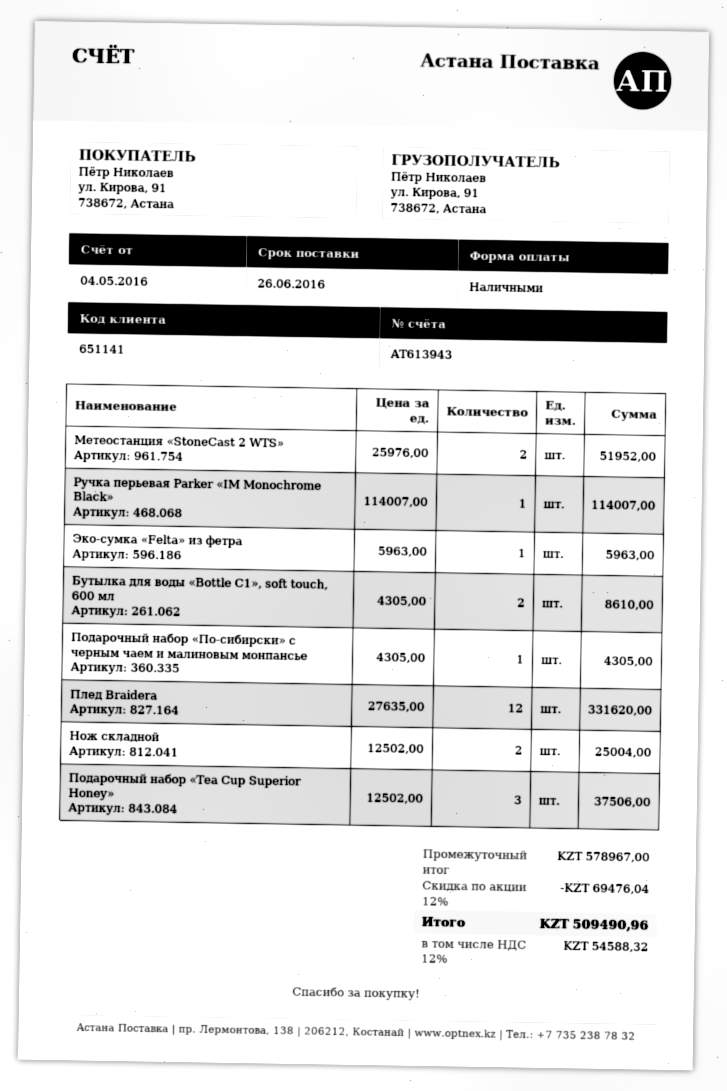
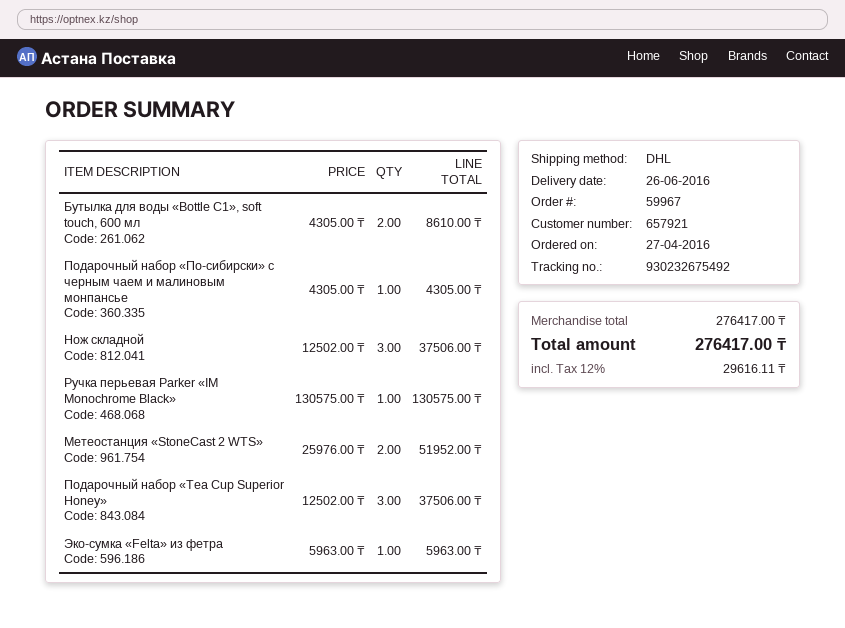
customer number: 651141 -> 657921
Ручка перьевая Parker «IM Monochrome Black»: 1 x 114007.00 = 114007.00 -> 1 x 130575.00 = 130575.00
Плед Braidera: 12 x 27635.00 = 331620.00 -> none
Нож складной: 2 x 12502.00 = 25004.00 -> 3 x 12502.00 = 37506.00
subtotal: 578967.00 -> 276417.00
discount: 12% = 69476.04 -> none
tax: 12% = 54588.32 -> 12% = 29616.11
total: 509490.96 -> 276417.00

